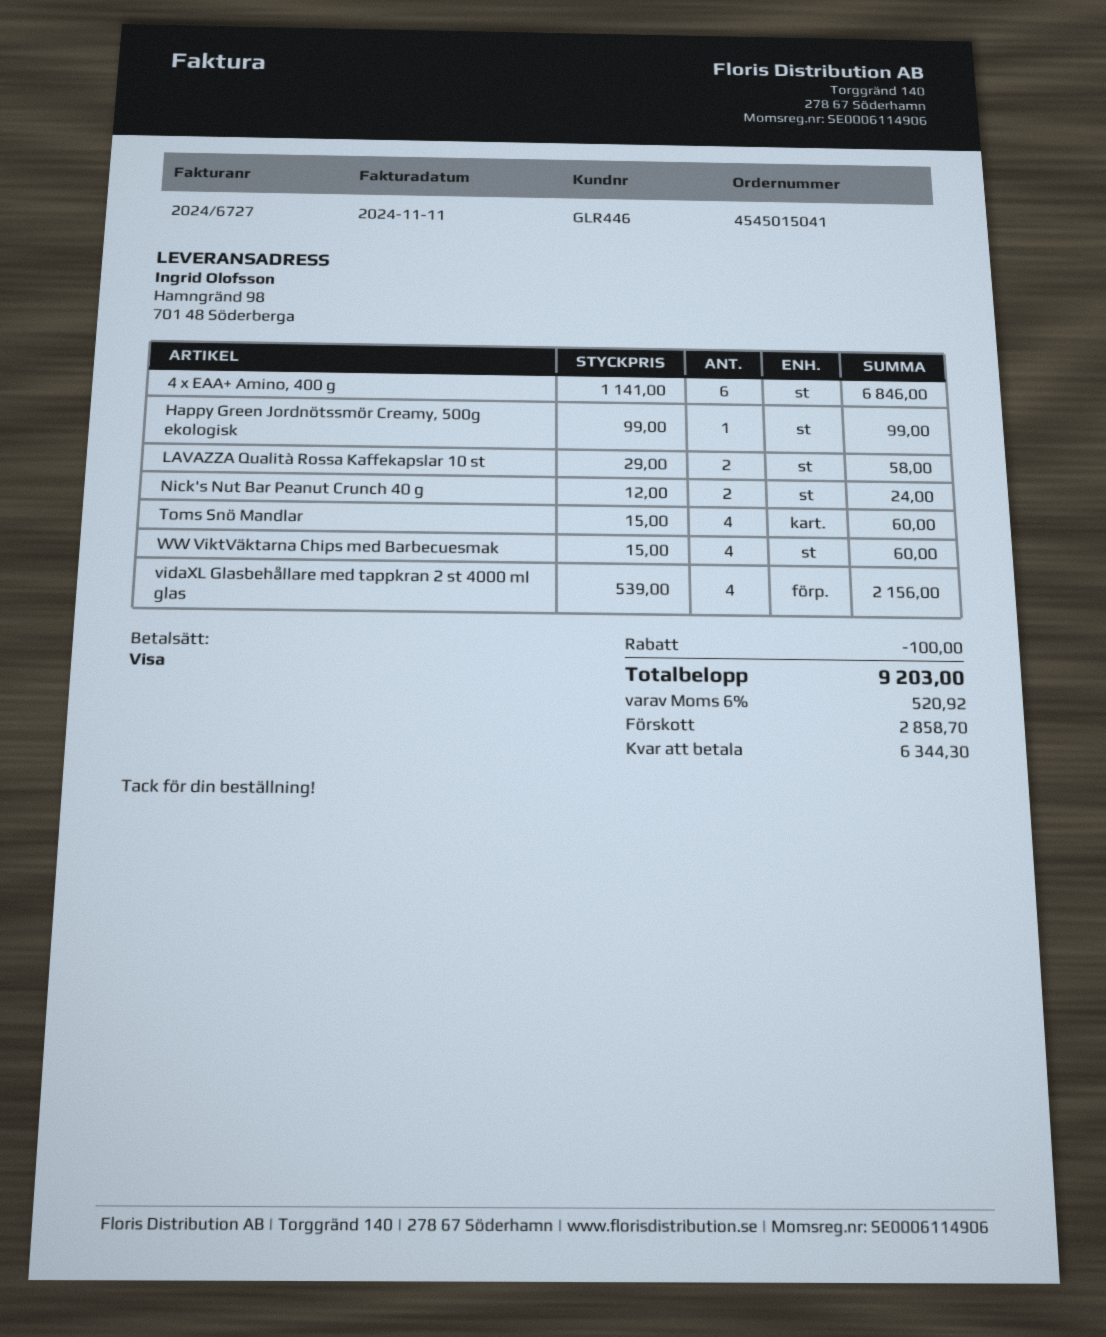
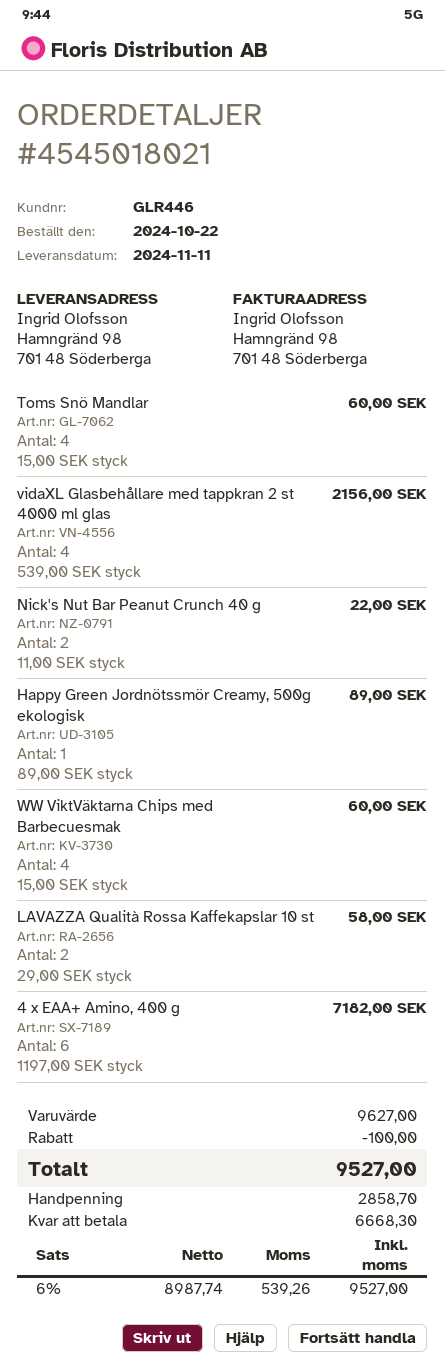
order number: 4545015041 -> 4545018021
4 x EAA+ Amino, 400 g: 6 x 1141.00 = 6846.00 -> 6 x 1197.00 = 7182.00
Happy Green Jordnötssmör Creamy, 500g ekologisk: 1 x 99.00 = 99.00 -> 1 x 89.00 = 89.00
Nick's Nut Bar Peanut Crunch 40 g: 2 x 12.00 = 24.00 -> 2 x 11.00 = 22.00
tax: 6% = 520.92 -> 6% = 539.26
total: 9203.00 -> 9527.00
balance: 6344.30 -> 6668.30

